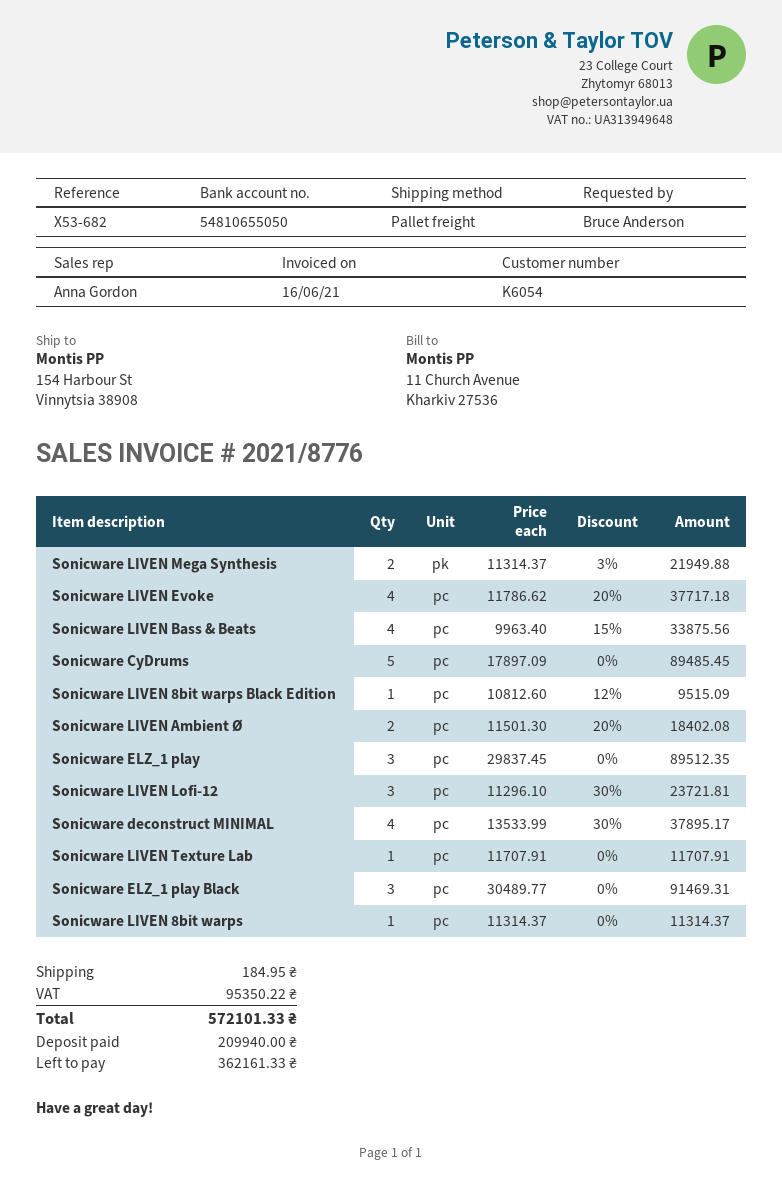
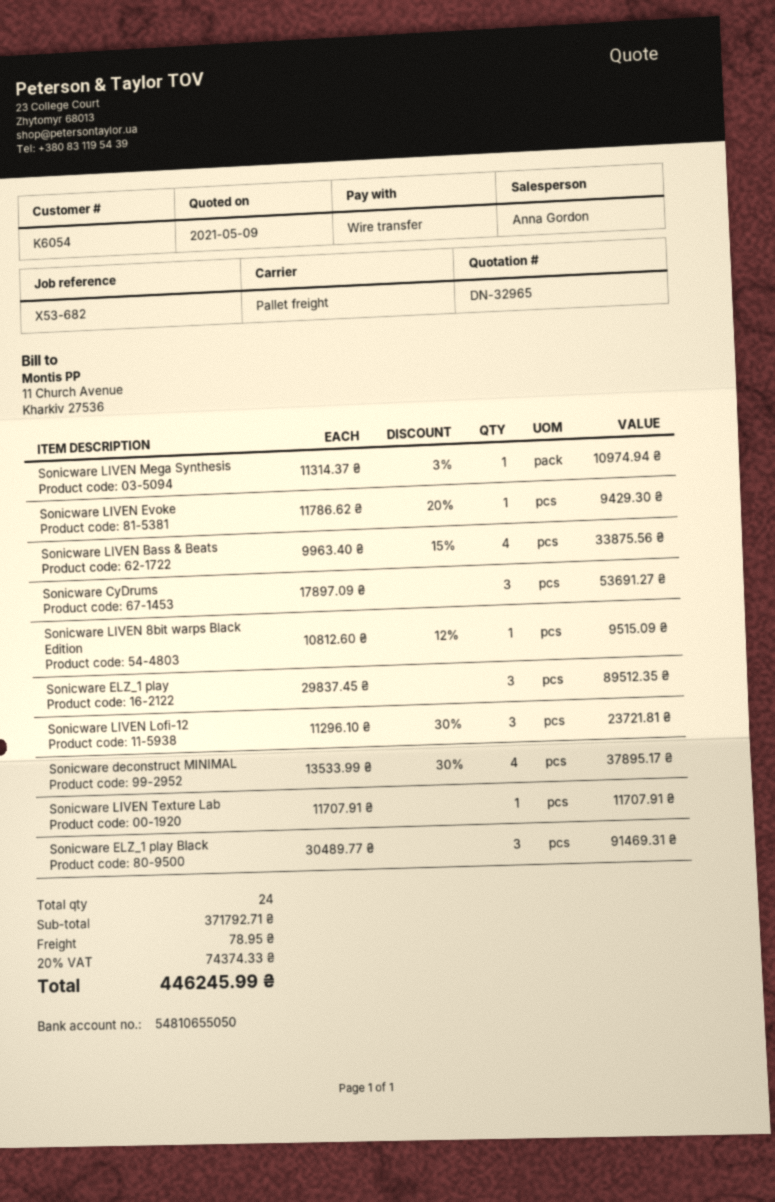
Sonicware LIVEN Mega Synthesis: 2 x 11314.37 - 3% = 21949.88 -> 1 x 11314.37 - 3% = 10974.94
Sonicware LIVEN Evoke: 4 x 11786.62 - 20% = 37717.18 -> 1 x 11786.62 - 20% = 9429.30
Sonicware CyDrums: 5 x 17897.09 = 89485.45 -> 3 x 17897.09 = 53691.27
Sonicware LIVEN Ambient Ø: 2 x 11501.30 - 20% = 18402.08 -> none
Sonicware LIVEN 8bit warps: 1 x 11314.37 = 11314.37 -> none
shipping: 184.95 -> 78.95
tax: 95350.22 -> 74374.33
total: 572101.33 -> 446245.99

